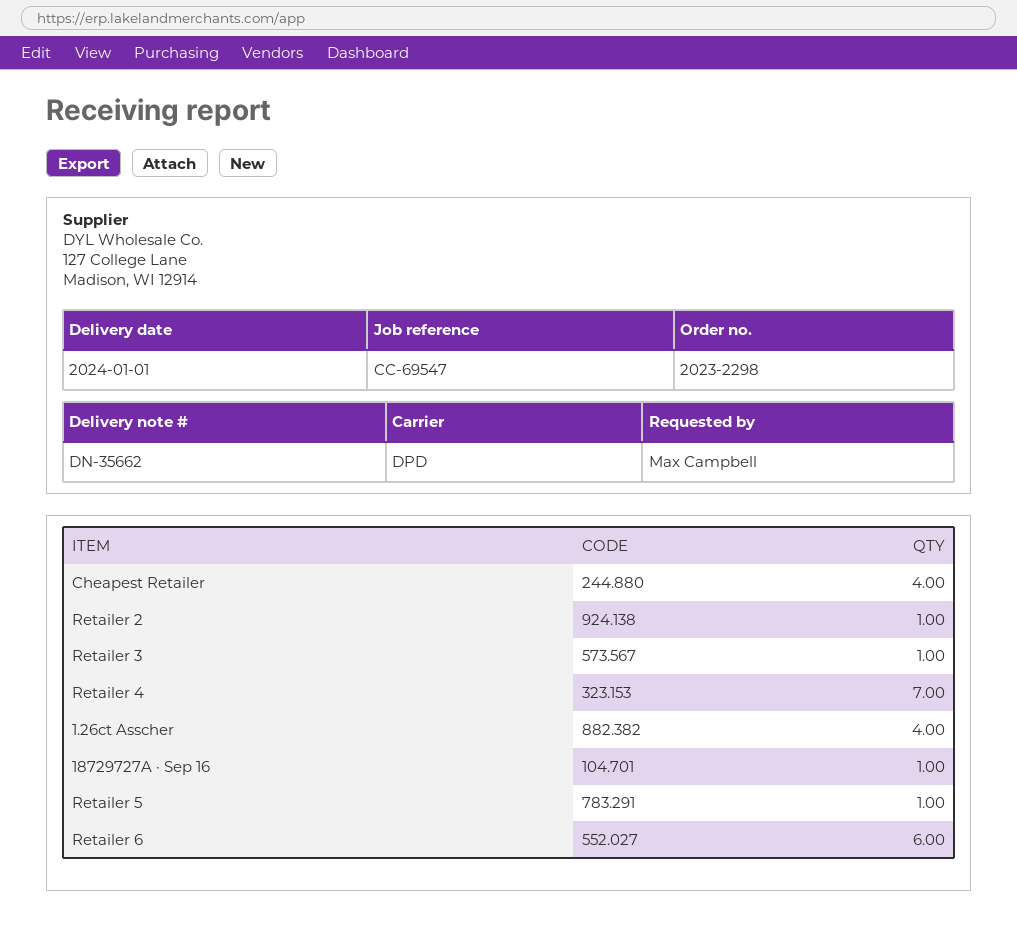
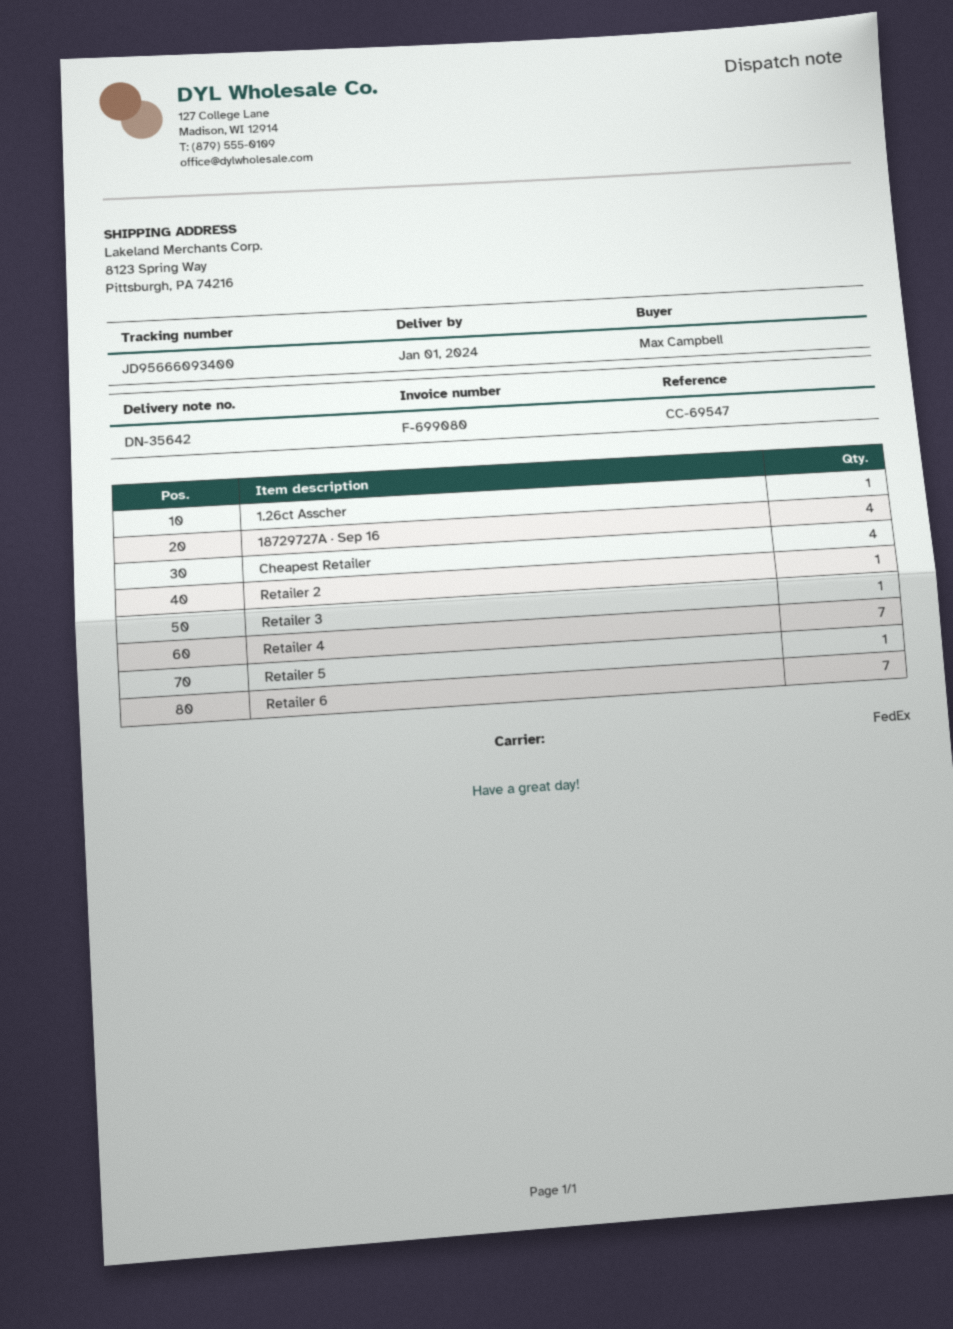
delivery note number: DN-35662 -> DN-35642
shipping method: DPD -> FedEx
1.26ct Asscher: 4 -> 1
18729727A · Sep 16: 1 -> 4
Retailer 6: 6 -> 7

